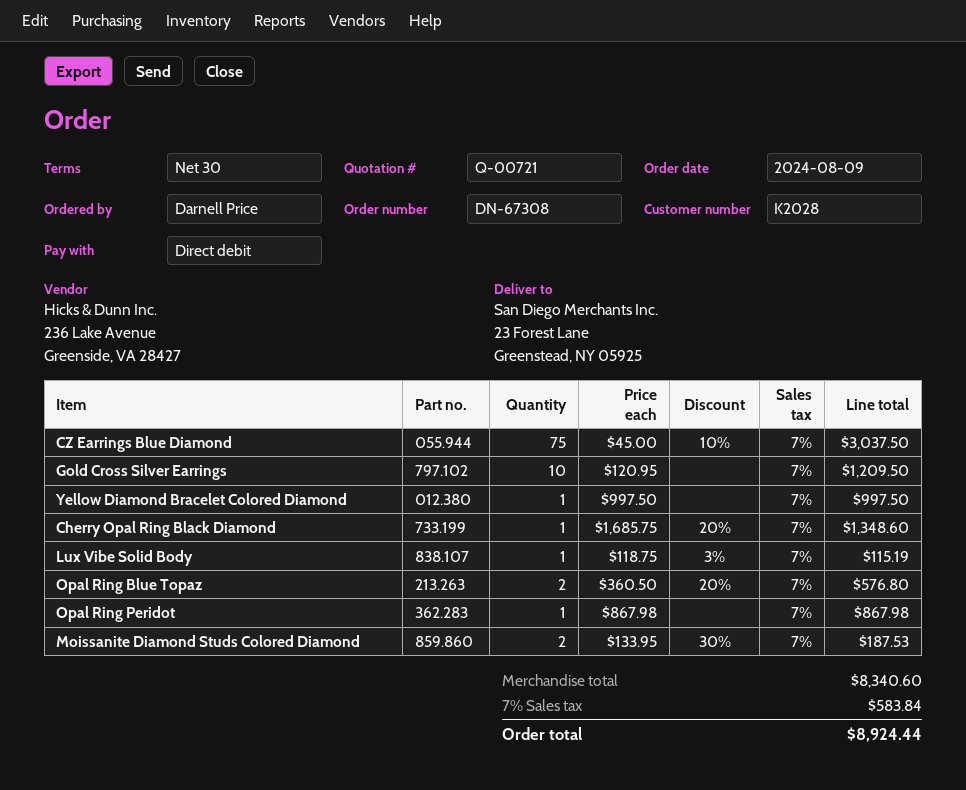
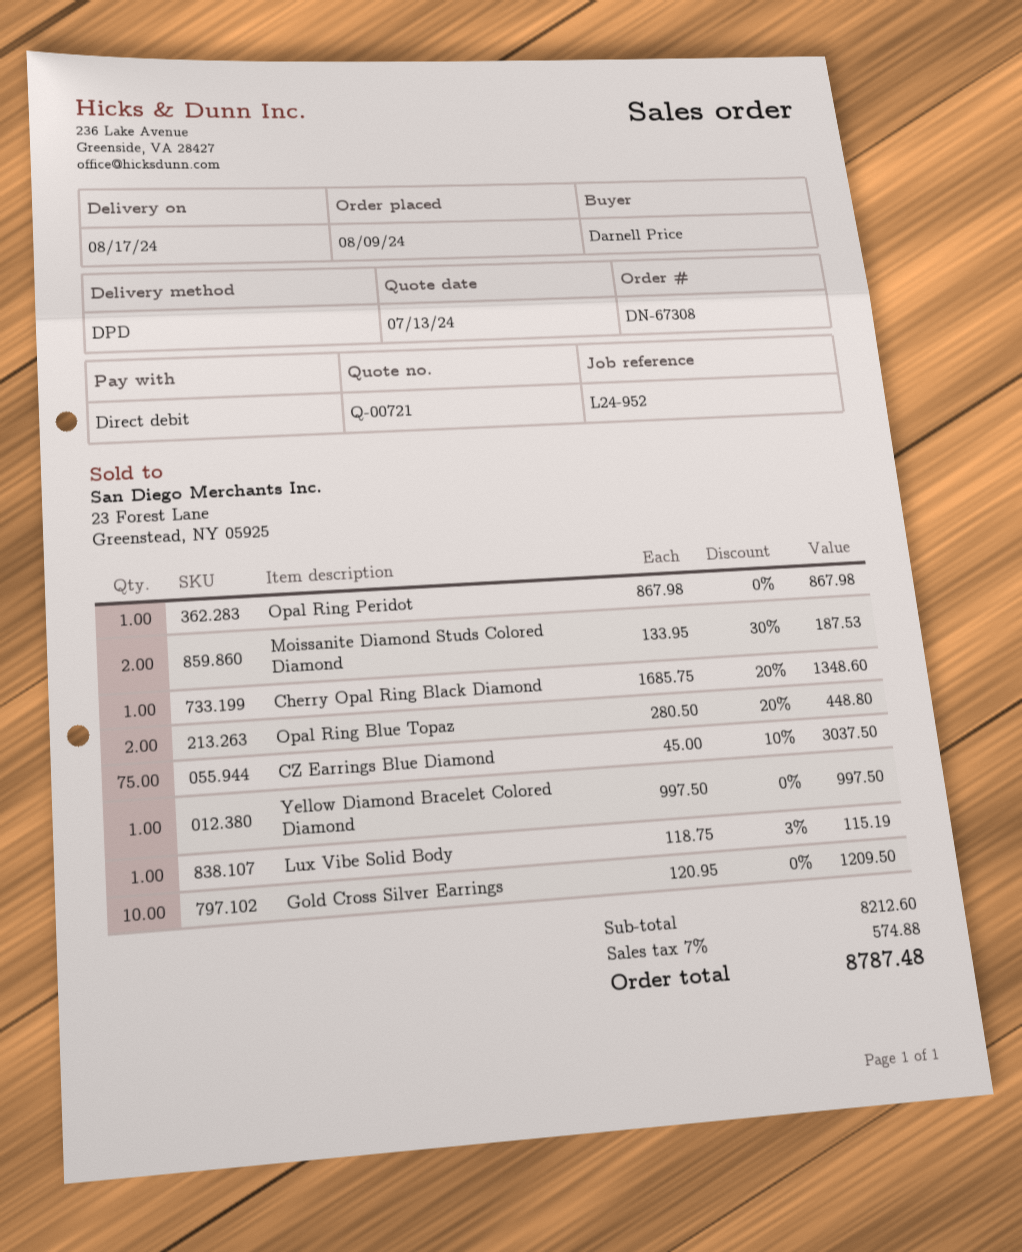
Opal Ring Blue Topaz: 2 x 360.50 - 20% = 576.80 -> 2 x 280.50 - 20% = 448.80
subtotal: 8340.60 -> 8212.60
tax: 7% = 583.84 -> 7% = 574.88
total: 8924.44 -> 8787.48

